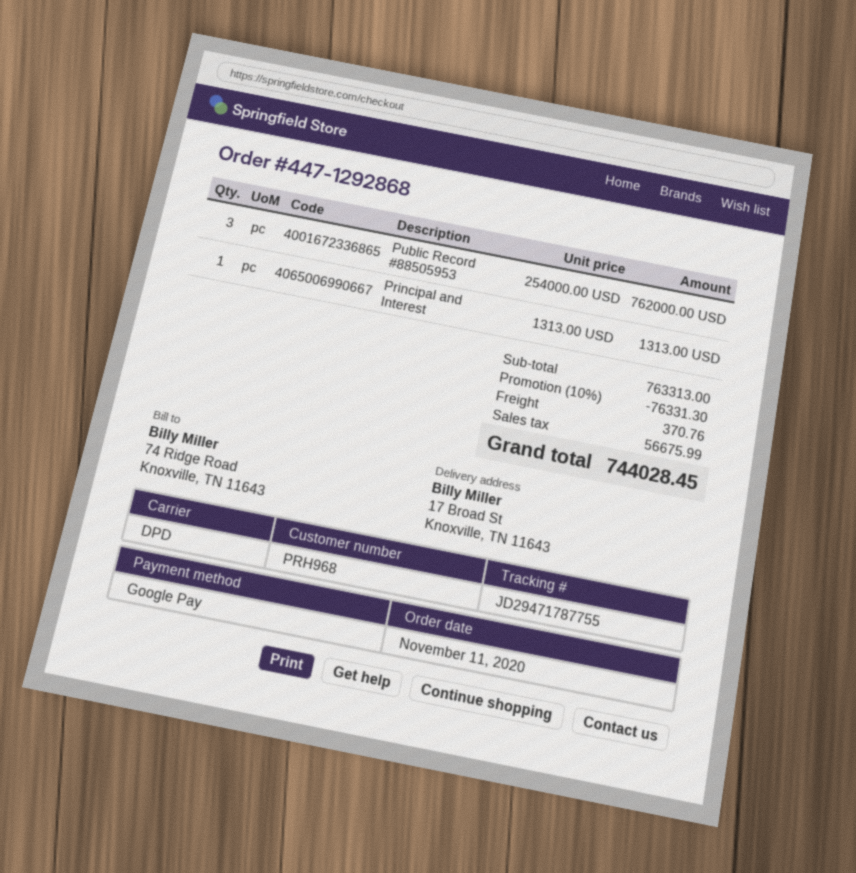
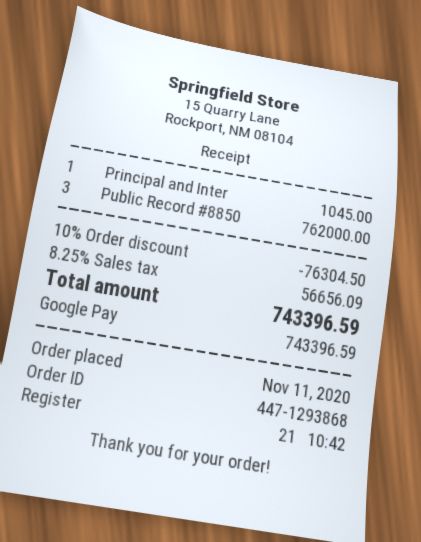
order number: 447-1292868 -> 447-1293868
Principal and Interest: 1 for 1313.00 -> 1 for 1045.00
discount: 10% = 76331.30 -> 10% = 76304.50
shipping: 370.76 -> none
tax: 56675.99 -> 56656.09
total: 744028.45 -> 743396.59

